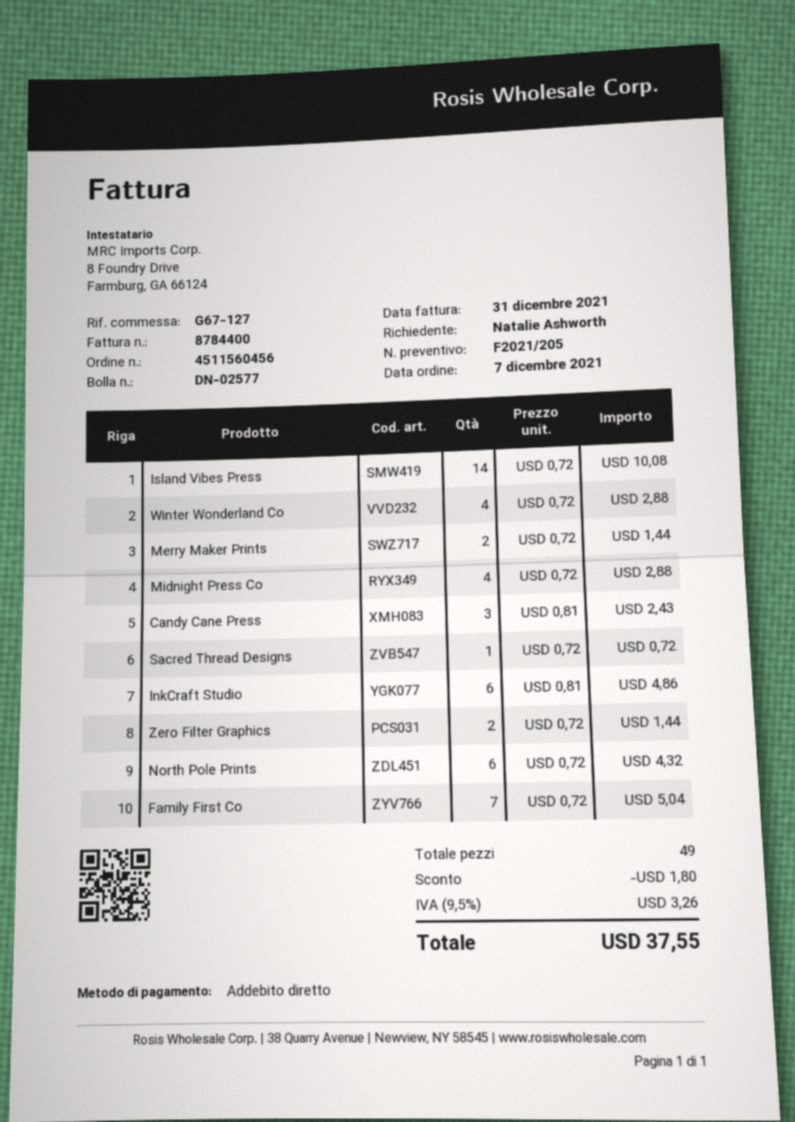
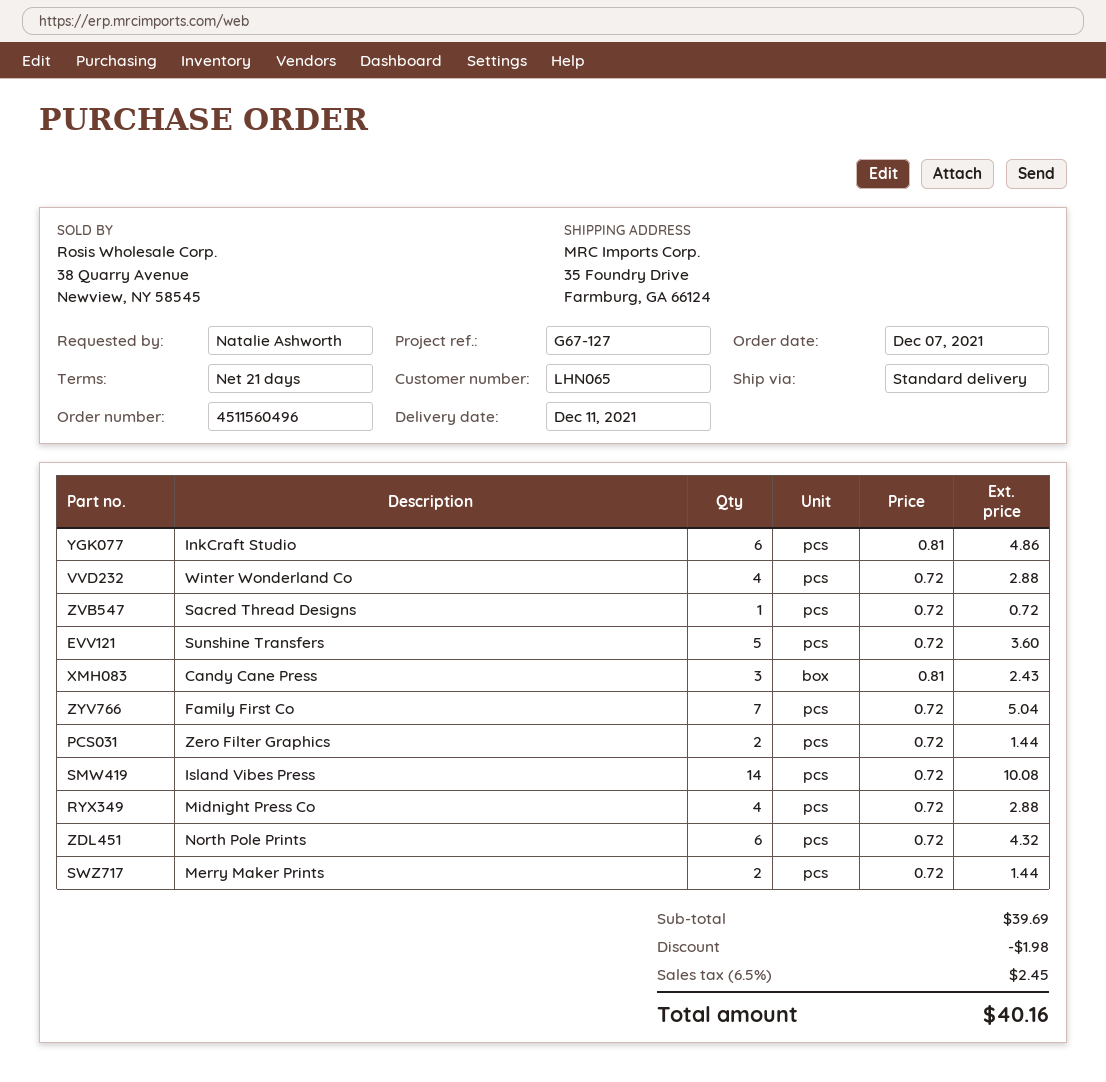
order number: 4511560456 -> 4511560496
Sunshine Transfers: none -> 5 x 0.72 = 3.60
discount: 1.80 -> 1.98
tax: 9.5% = 3.26 -> 6.5% = 2.45
total: 37.55 -> 40.16

